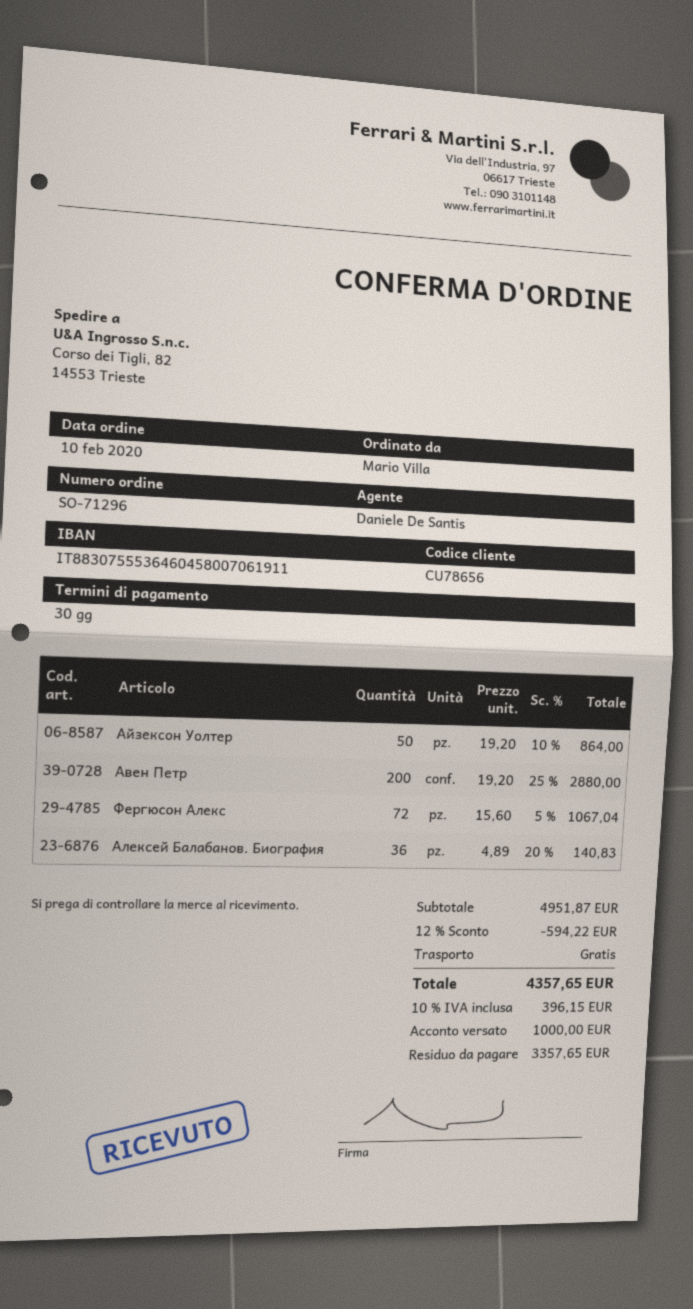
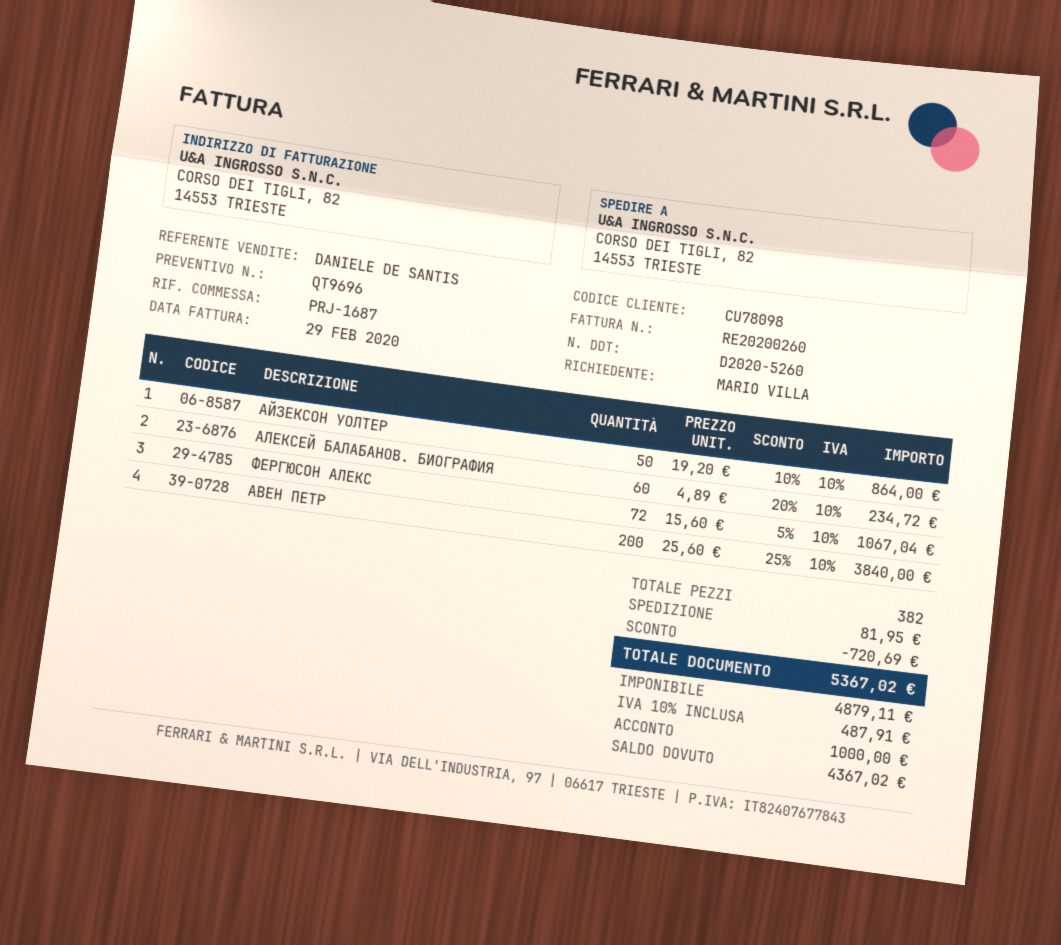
customer number: CU78656 -> CU78098
Авен Петр: 200 x 19.20 - 25% = 2880.00 -> 200 x 25.60 - 25% = 3840.00
Алексей Балабанов. Биография: 36 x 4.89 - 20% = 140.83 -> 60 x 4.89 - 20% = 234.72
discount: 594.22 -> 720.69
shipping: 0.00 -> 81.95
tax: 10% = 396.15 -> 10% = 487.91
total: 4357.65 -> 5367.02
balance: 3357.65 -> 4367.02

